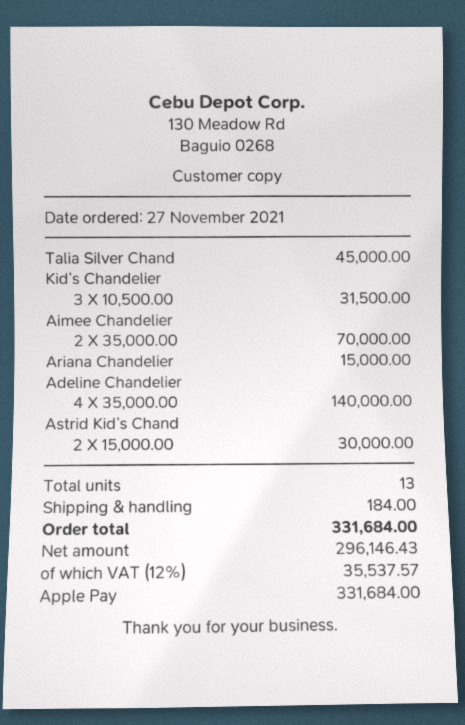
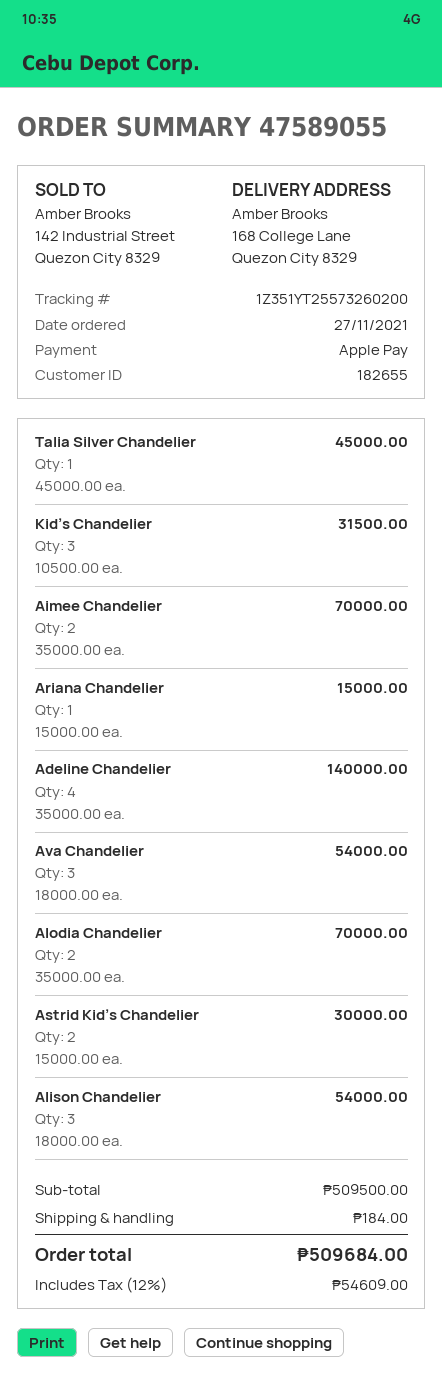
Ava Chandelier: none -> 3 x 18000.00 = 54000.00
Alodia Chandelier: none -> 2 x 35000.00 = 70000.00
Alison Chandelier: none -> 3 x 18000.00 = 54000.00
tax: 12% = 35537.57 -> 12% = 54609.00
total: 331684.00 -> 509684.00

